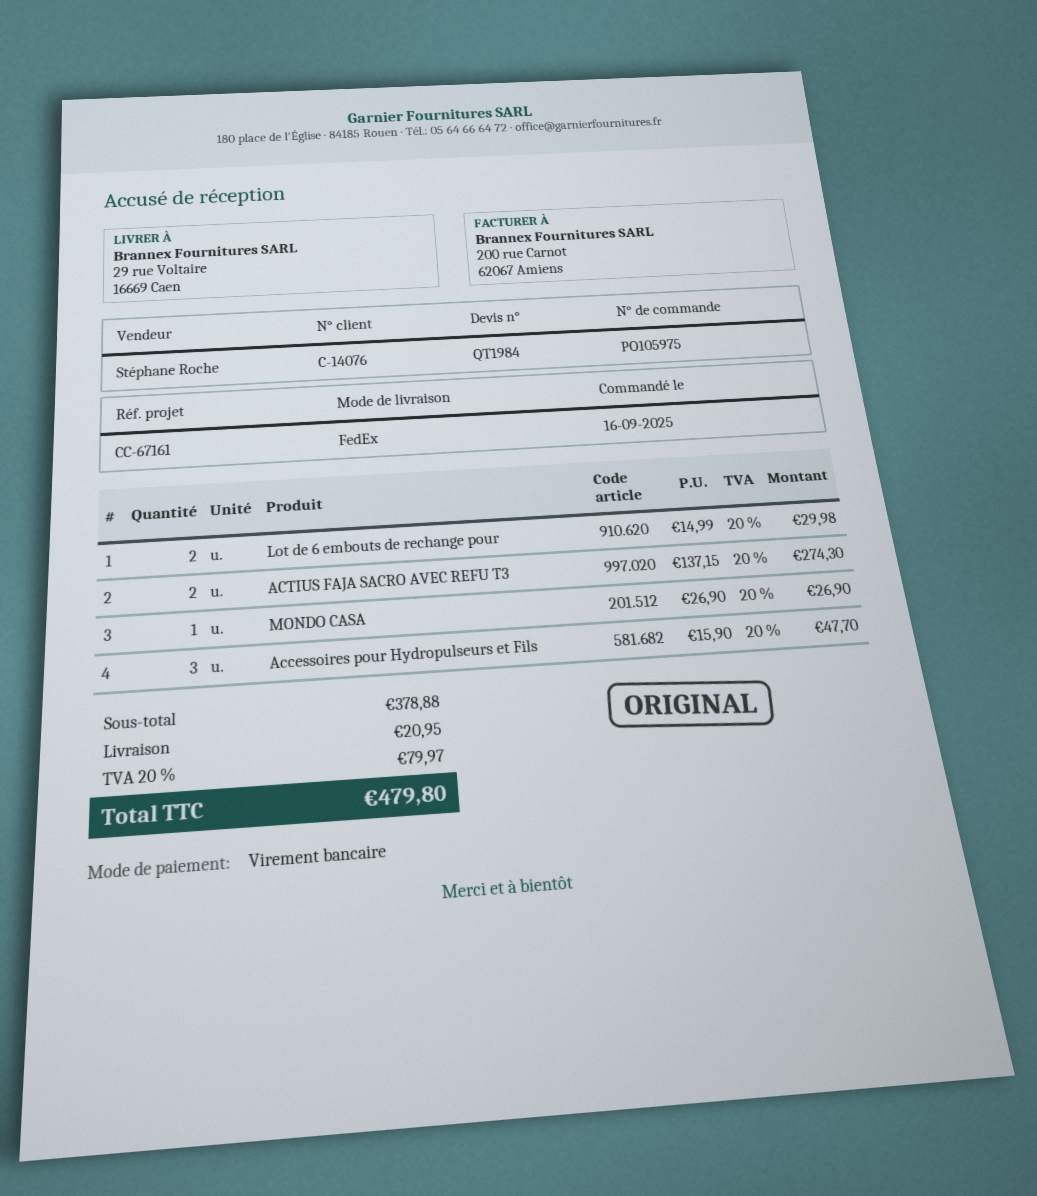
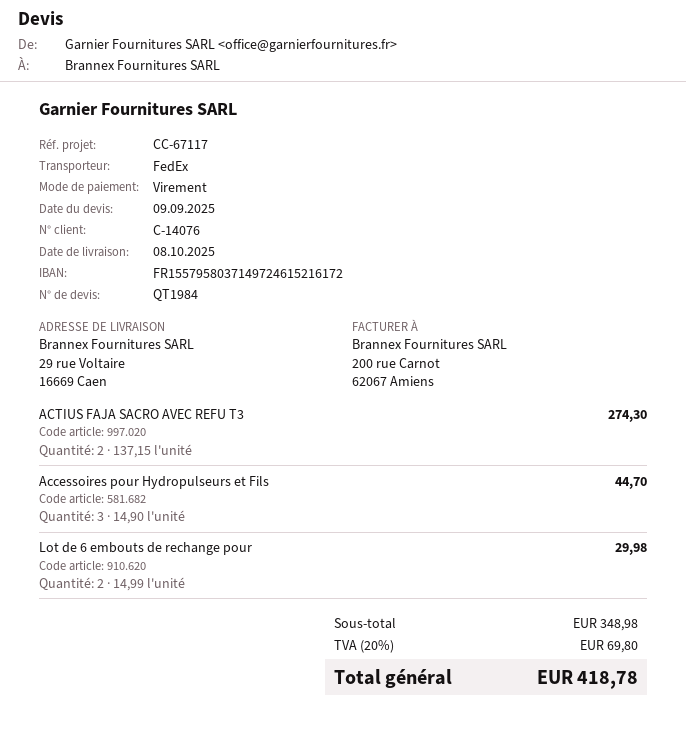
reference: CC-67161 -> CC-67117
MONDO CASA: 1 x 26.90 = 26.90 -> none
Accessoires pour Hydropulseurs et Fils: 3 x 15.90 = 47.70 -> 3 x 14.90 = 44.70
subtotal: 378.88 -> 348.98
shipping: 20.95 -> none
tax: 20% = 79.97 -> 20% = 69.80
total: 479.80 -> 418.78

